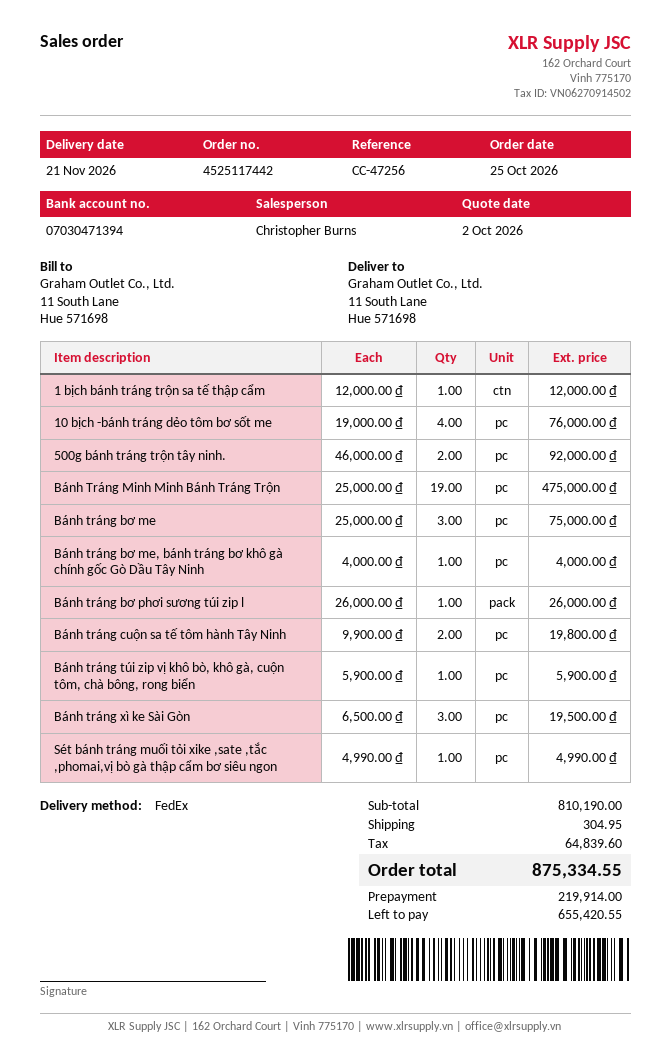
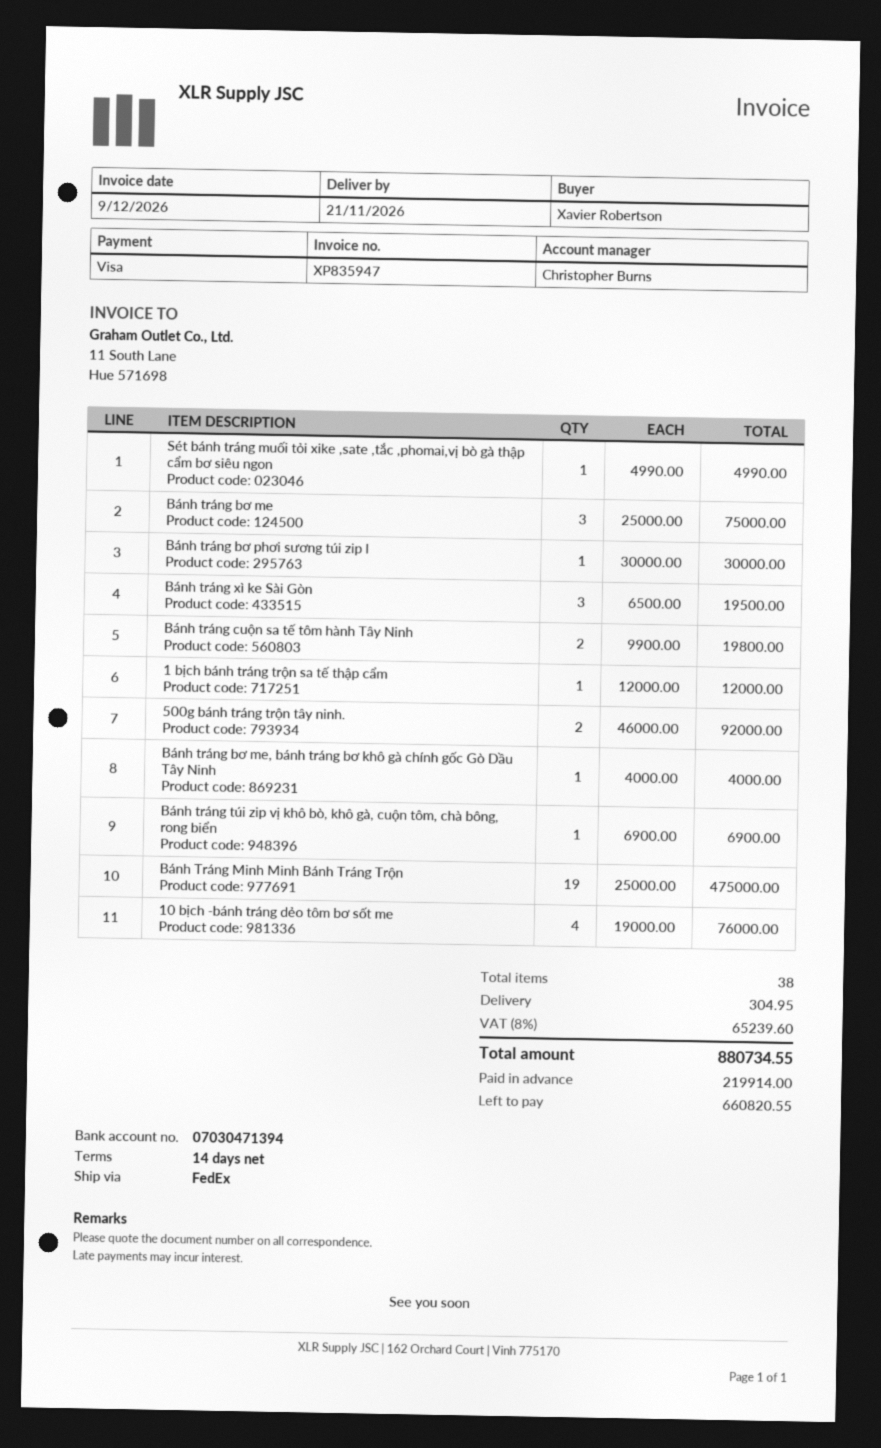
Bánh tráng bơ phơi sương túi zip l: 1 x 26000.00 = 26000.00 -> 1 x 30000.00 = 30000.00
Bánh tráng túi zip vị khô bò, khô gà, cuộn tôm, chà bông, rong biển: 1 x 5900.00 = 5900.00 -> 1 x 6900.00 = 6900.00
tax: 64839.60 -> 65239.60
total: 875334.55 -> 880734.55
balance: 655420.55 -> 660820.55

